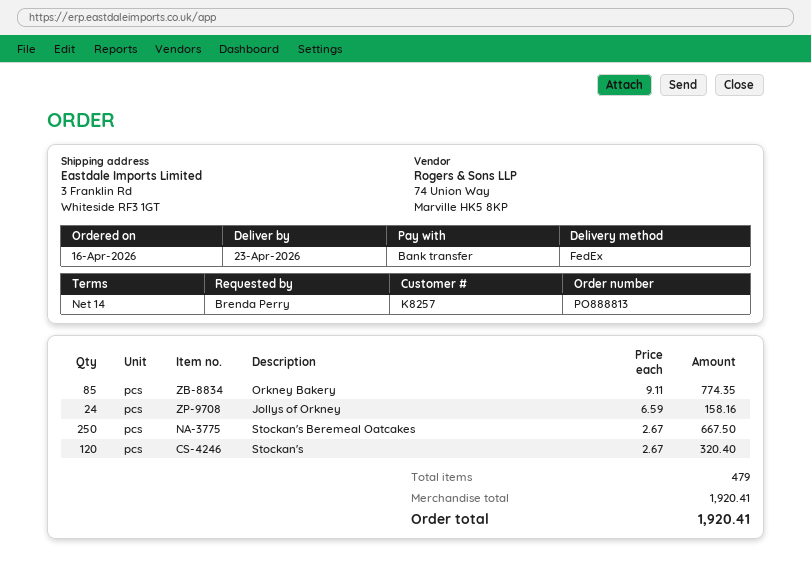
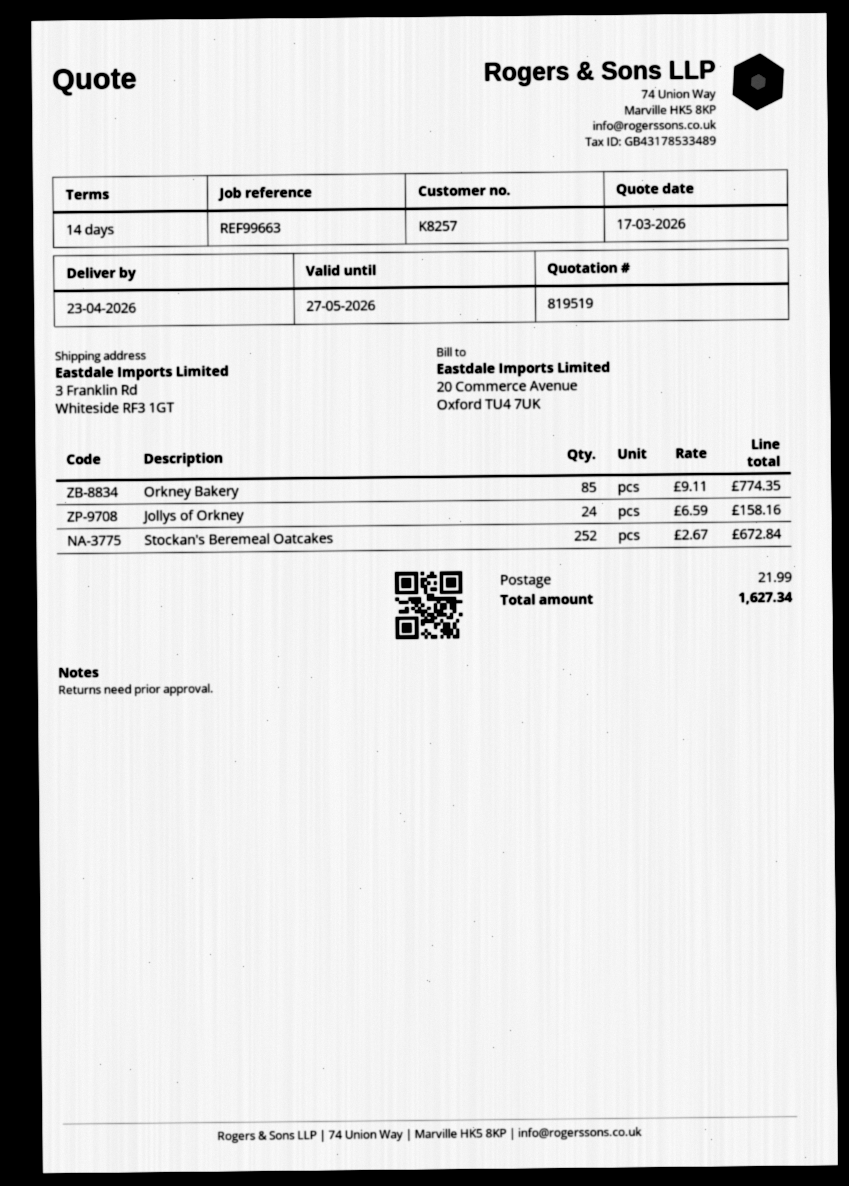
Stockan's Beremeal Oatcakes: 250 x 2.67 = 667.50 -> 252 x 2.67 = 672.84
Stockan's: 120 x 2.67 = 320.40 -> none
shipping: none -> 21.99
total: 1920.41 -> 1627.34

